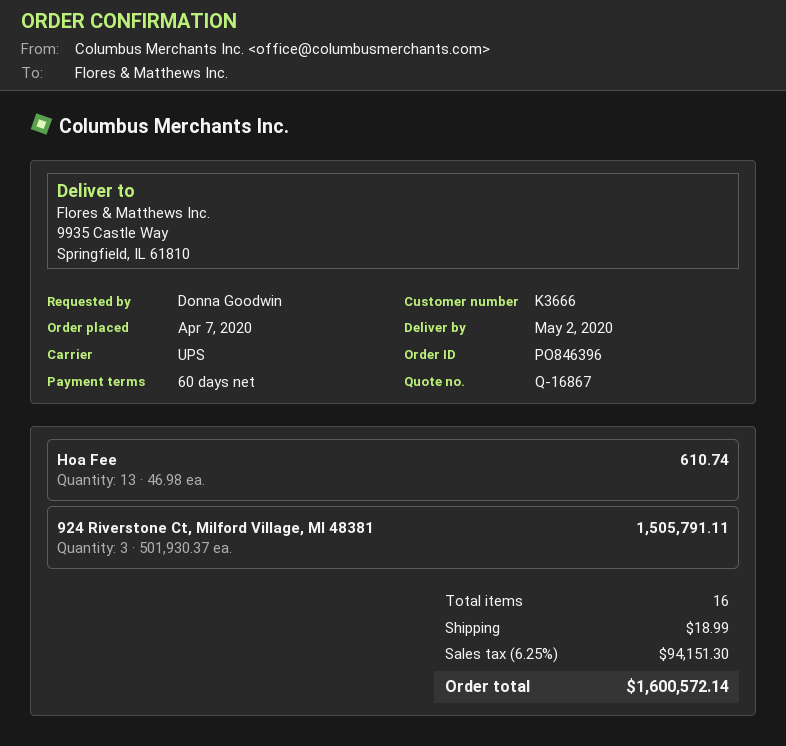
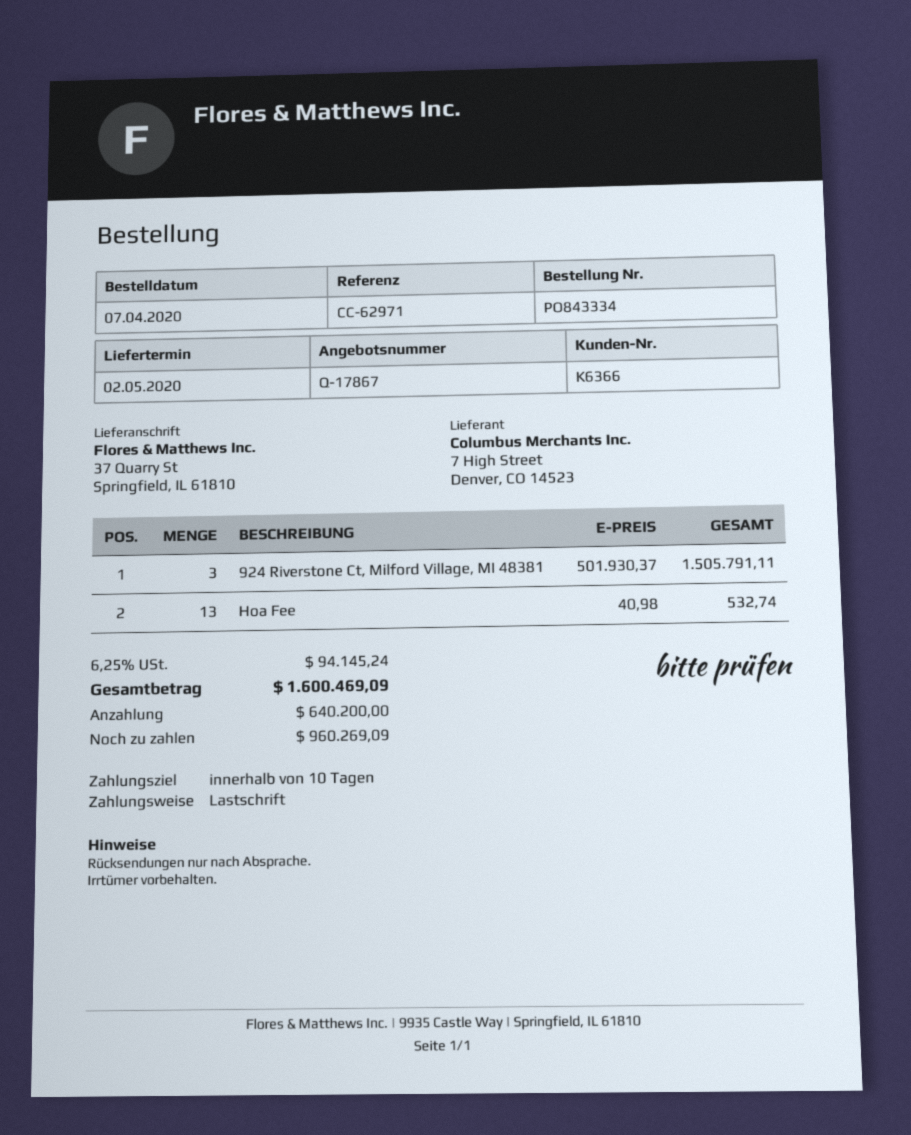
quote number: Q-16867 -> Q-17867
order number: PO846396 -> PO843334
payment terms: 60 days -> 10 days
customer number: K3666 -> K6366
ship to: 9935 Castle Way, Springfield, IL 61810 -> 37 Quarry St, Springfield, IL 61810
Hoa Fee: 13 x 46.98 = 610.74 -> 13 x 40.98 = 532.74
shipping: 18.99 -> none
tax: 6.25% = 94151.30 -> 6.25% = 94145.24
total: 1600572.14 -> 1600469.09

